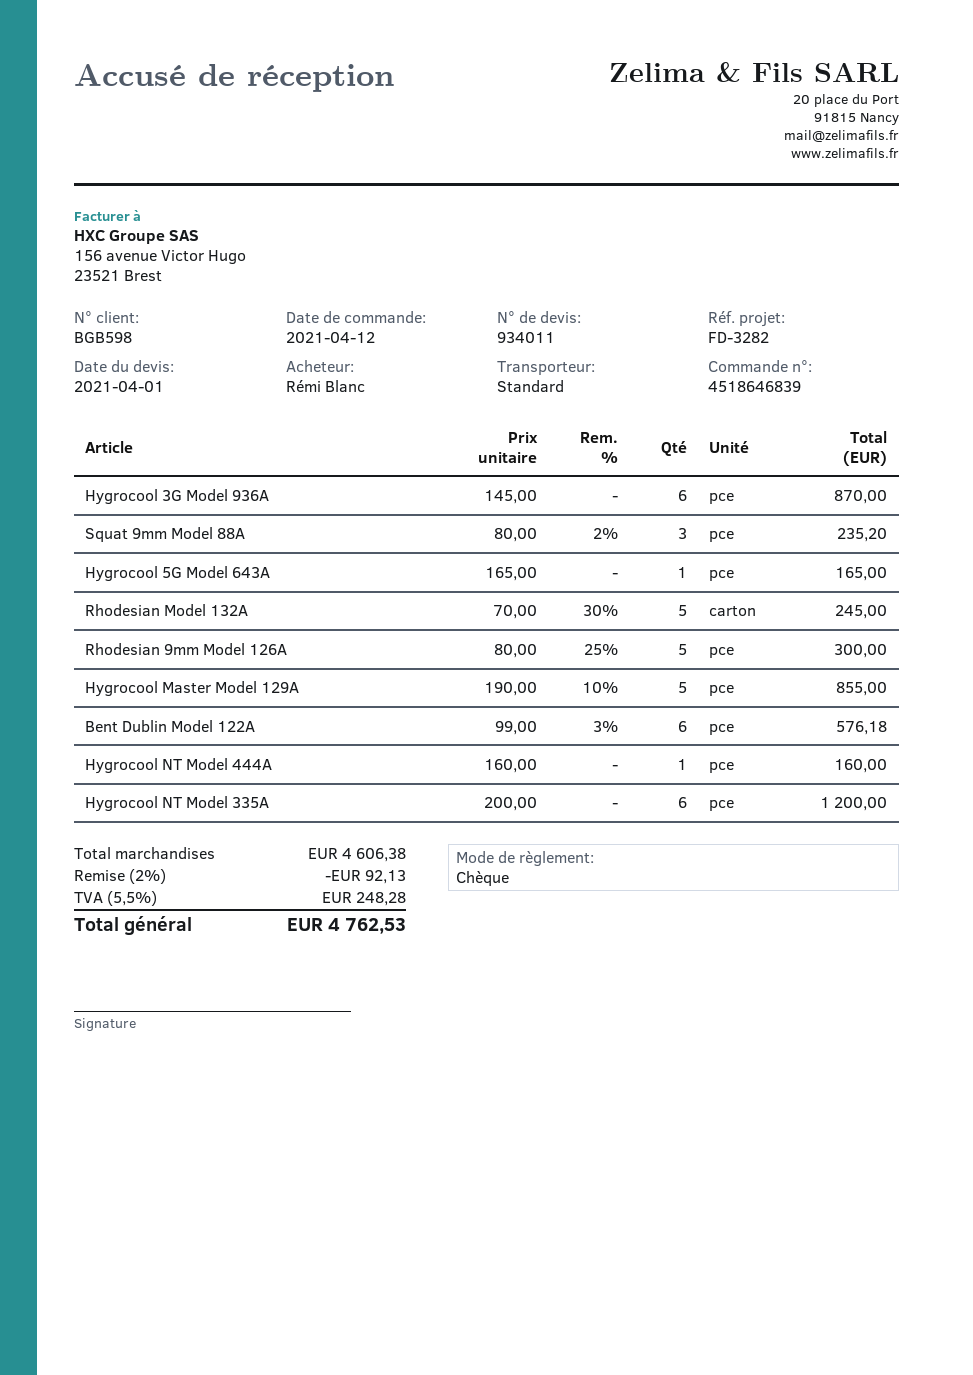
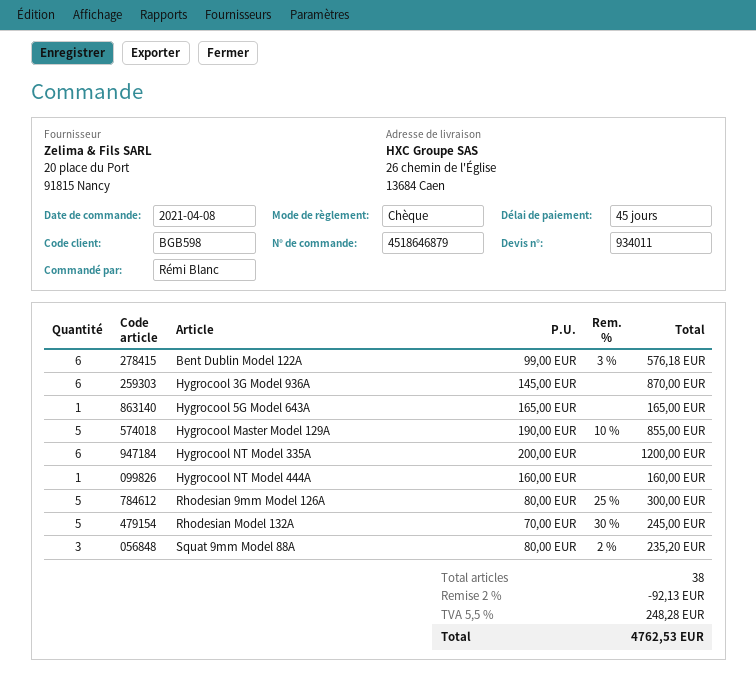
order number: 4518646839 -> 4518646879
order date: 2021-04-12 -> 2021-04-08

